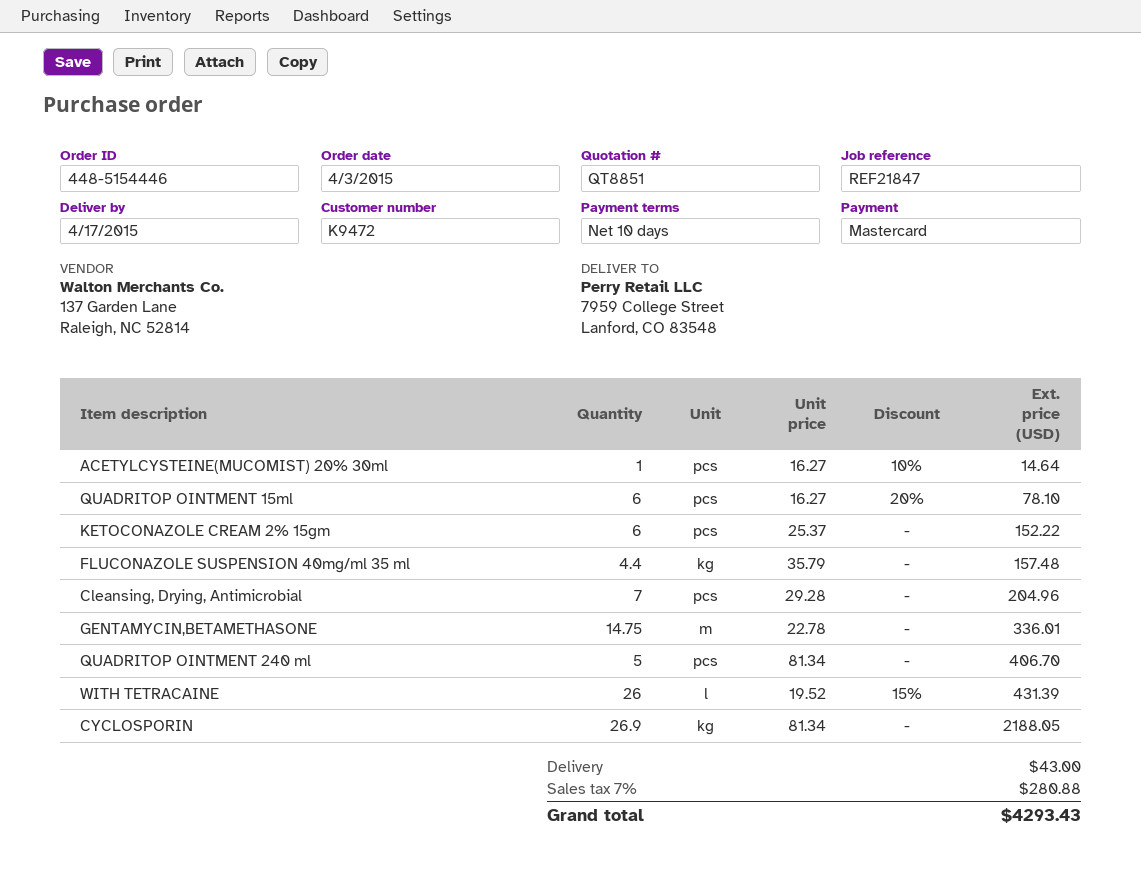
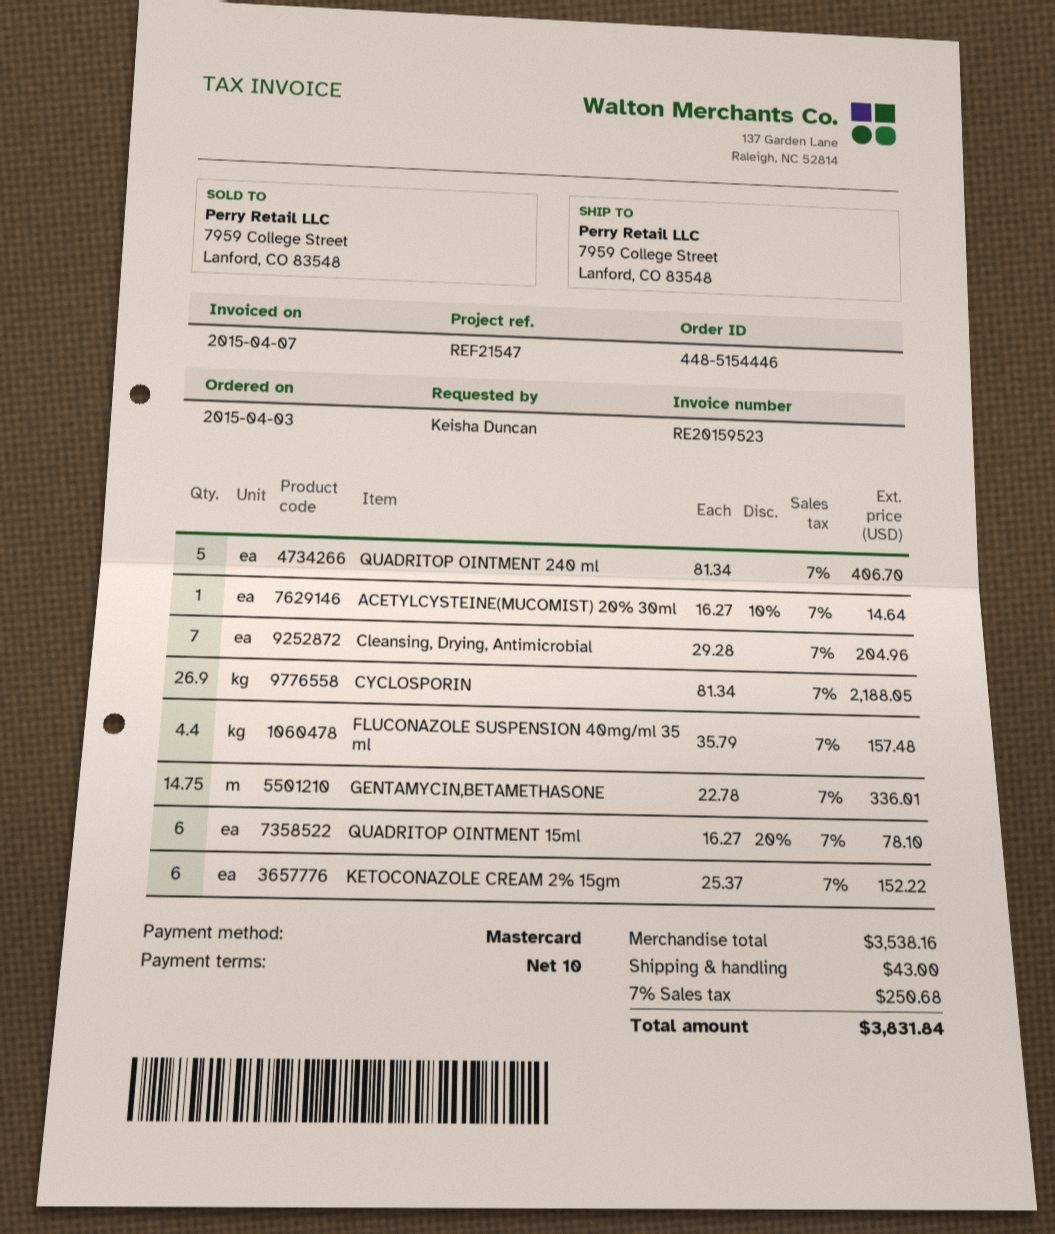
reference: REF21847 -> REF21547
WITH TETRACAINE: 26 x 19.52 - 15% = 431.39 -> none
tax: 7% = 280.88 -> 7% = 250.68
total: 4293.43 -> 3831.84

